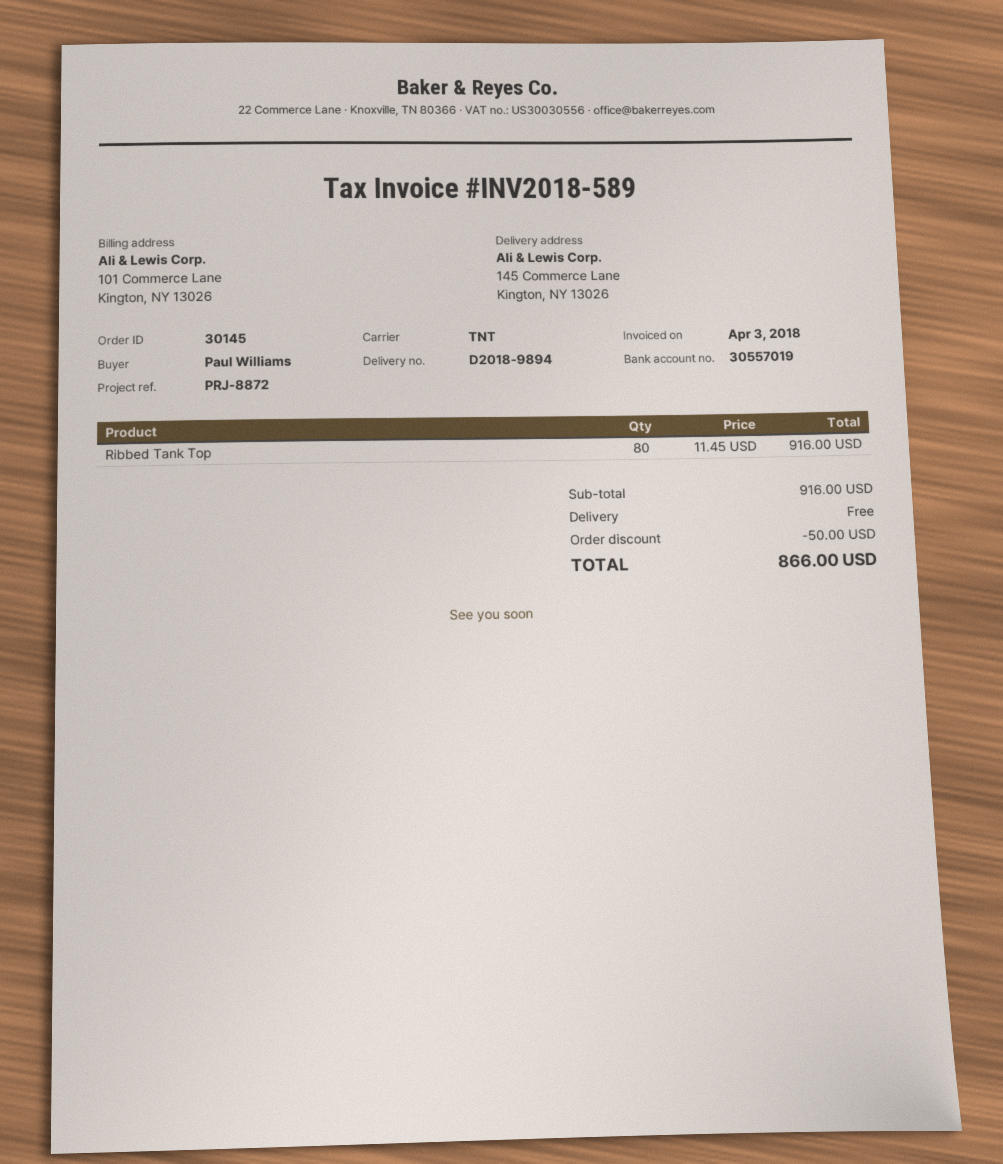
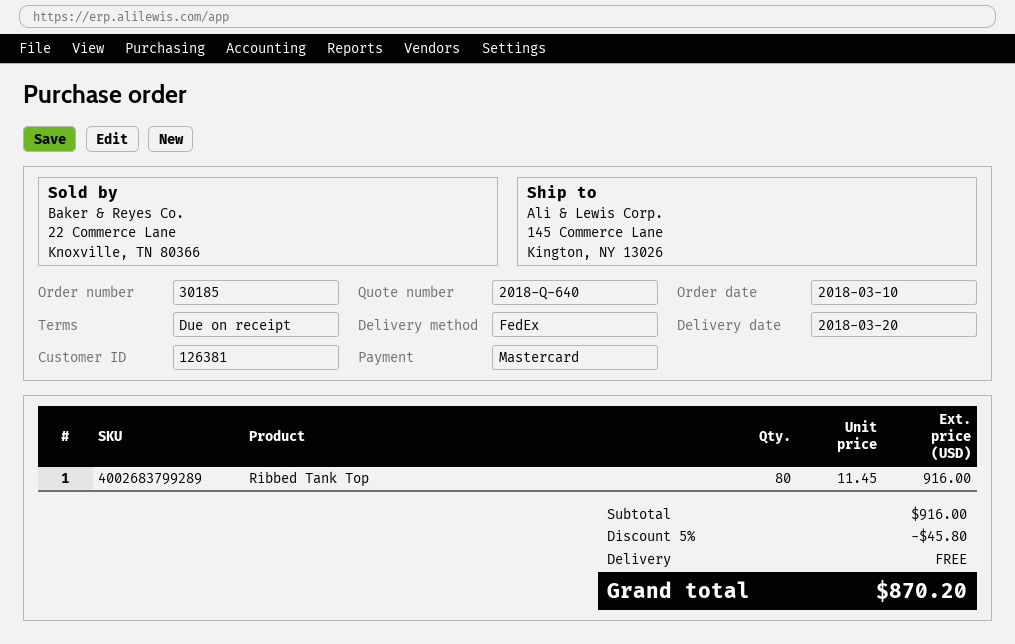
order number: 30145 -> 30185
shipping method: TNT -> FedEx
discount: 50.00 -> 45.80
total: 866.00 -> 870.20

